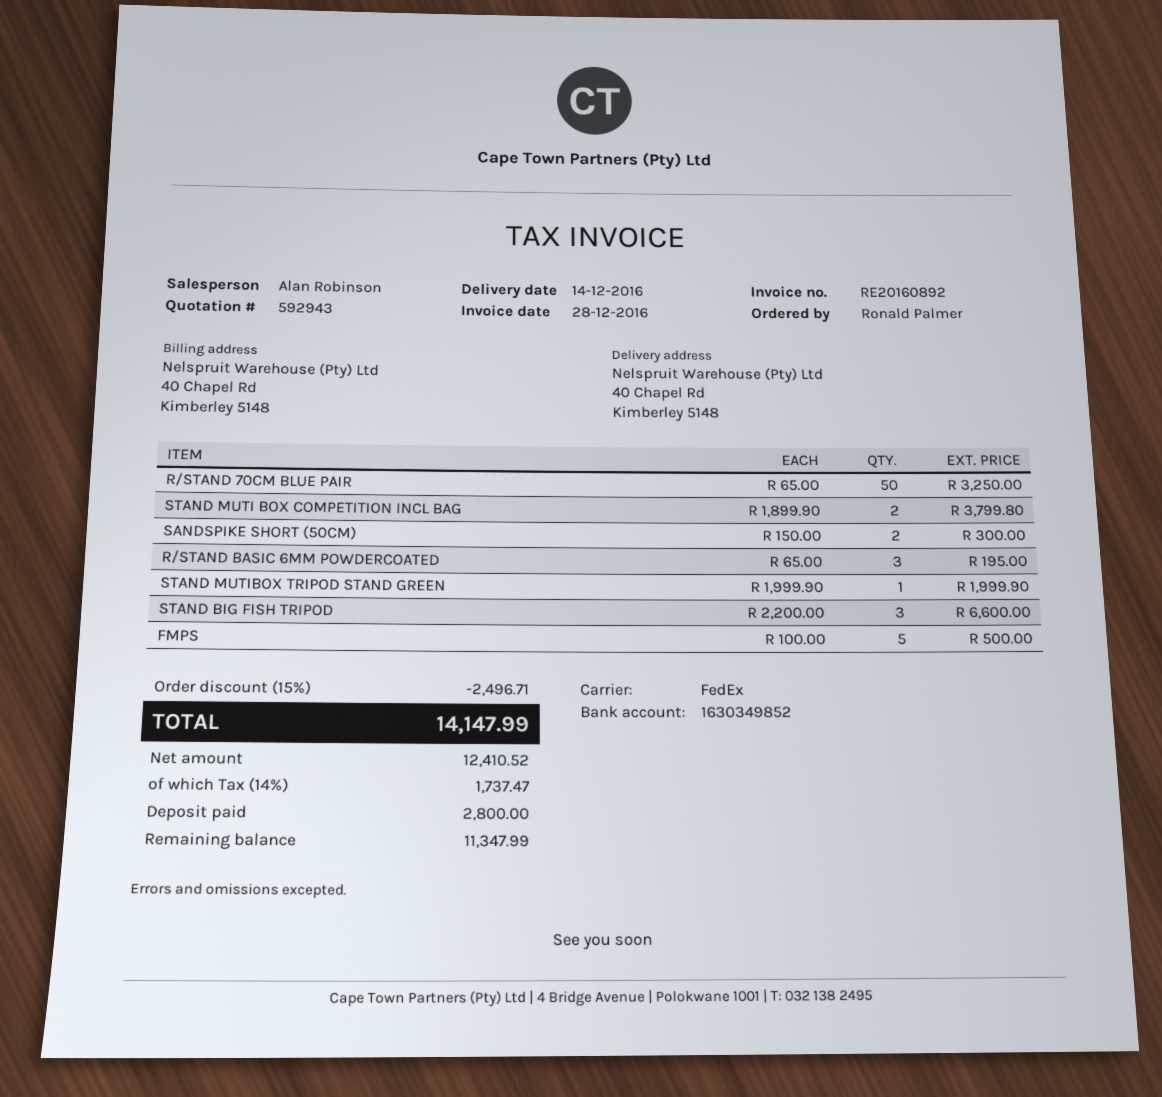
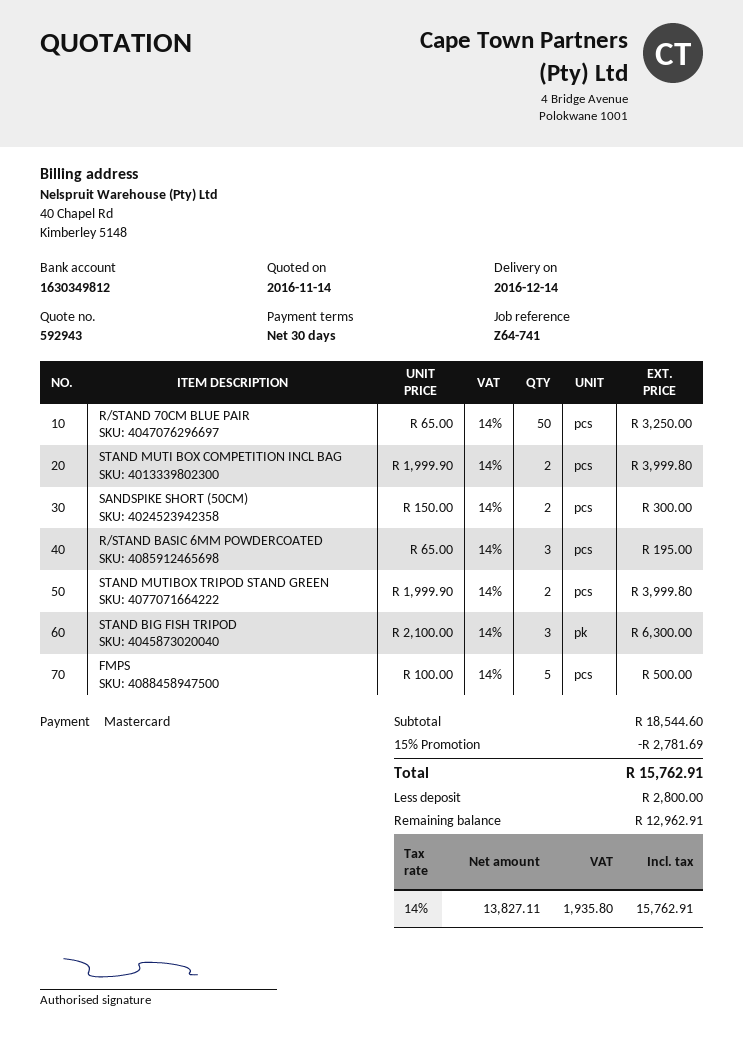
bank account: 1630349852 -> 1630349812
STAND MUTI BOX COMPETITION INCL BAG: 2 x 1899.90 = 3799.80 -> 2 x 1999.90 = 3999.80
STAND MUTIBOX TRIPOD STAND GREEN: 1 x 1999.90 = 1999.90 -> 2 x 1999.90 = 3999.80
STAND BIG FISH TRIPOD: 3 x 2200.00 = 6600.00 -> 3 x 2100.00 = 6300.00
discount: 15% = 2496.71 -> 15% = 2781.69
net: 12410.52 -> 13827.11
tax: 14% = 1737.47 -> 14% = 1935.80
total: 14147.99 -> 15762.91
balance: 11347.99 -> 12962.91

